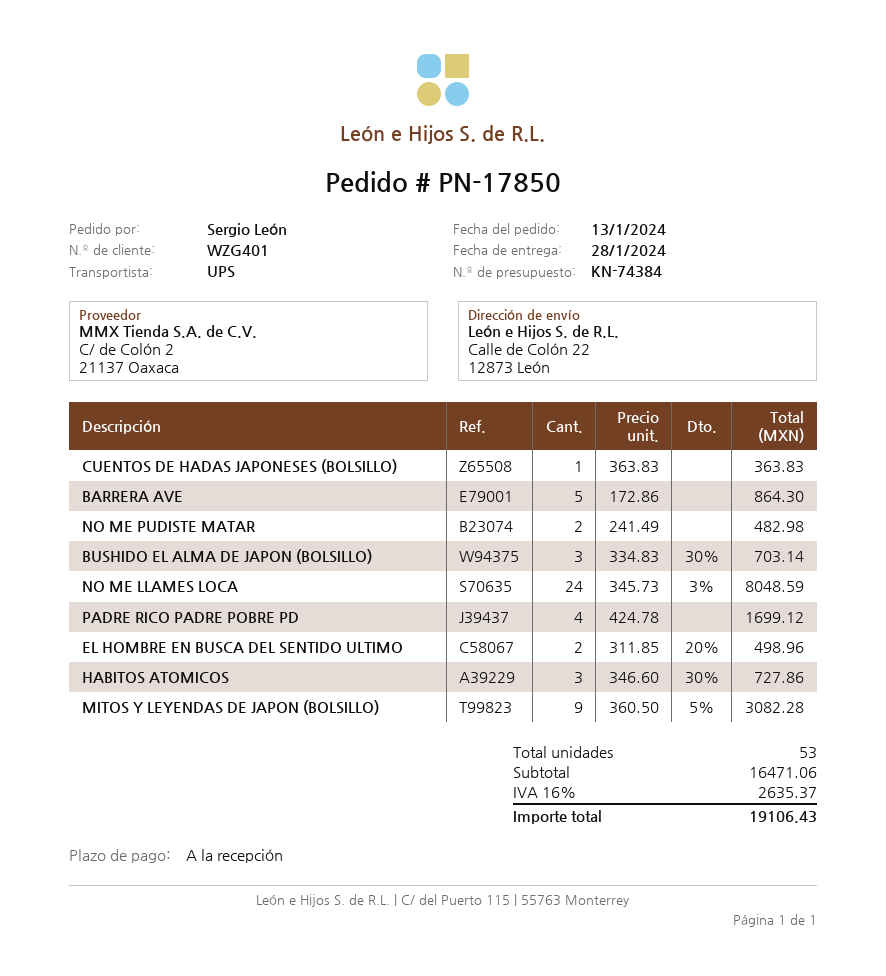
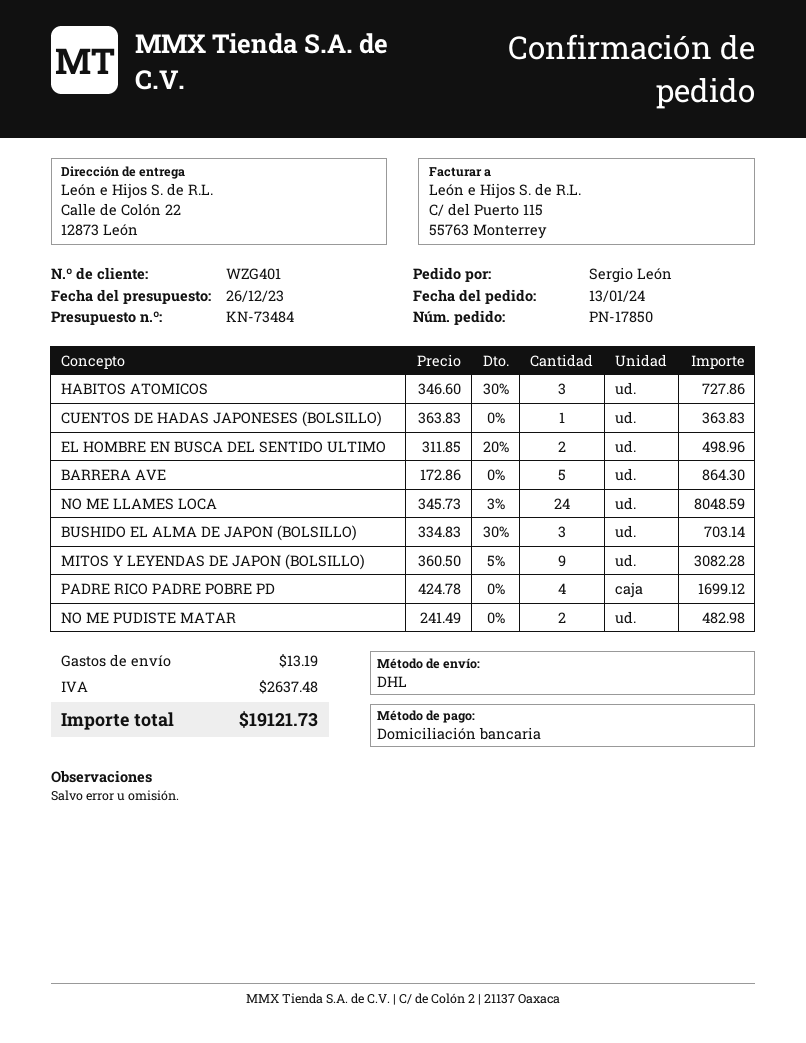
quote number: KN-74384 -> KN-73484
shipping method: UPS -> DHL
shipping: none -> 13.19
tax: 2635.37 -> 2637.48
total: 19106.43 -> 19121.73

